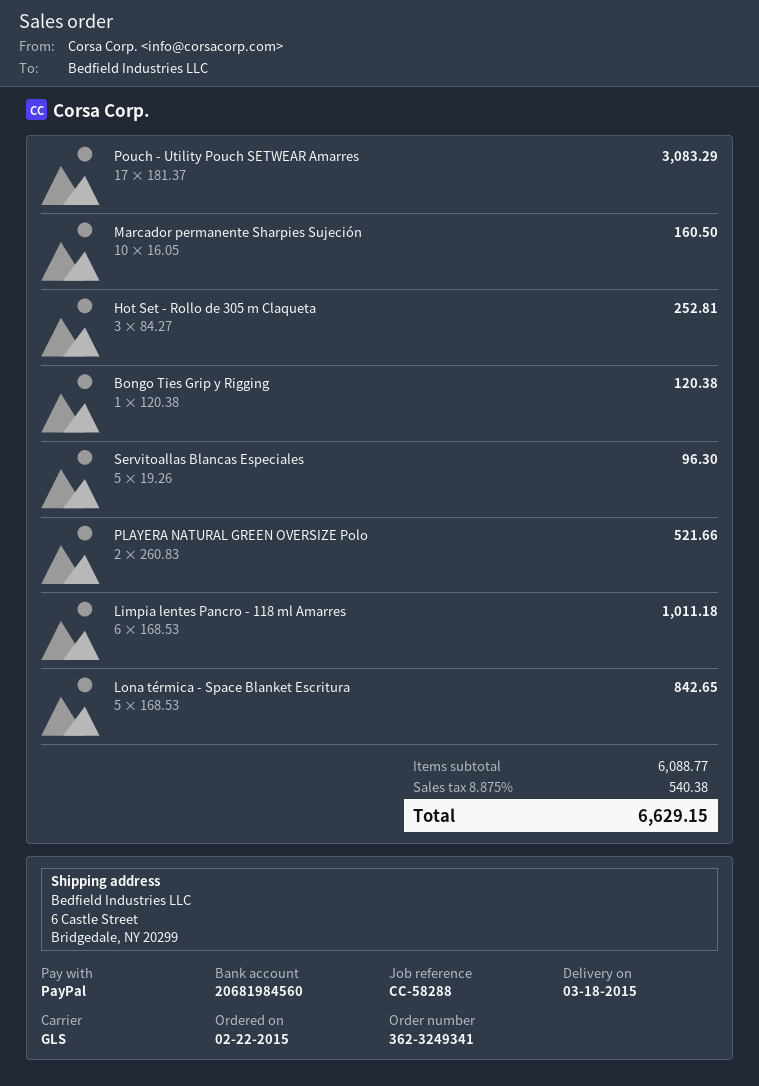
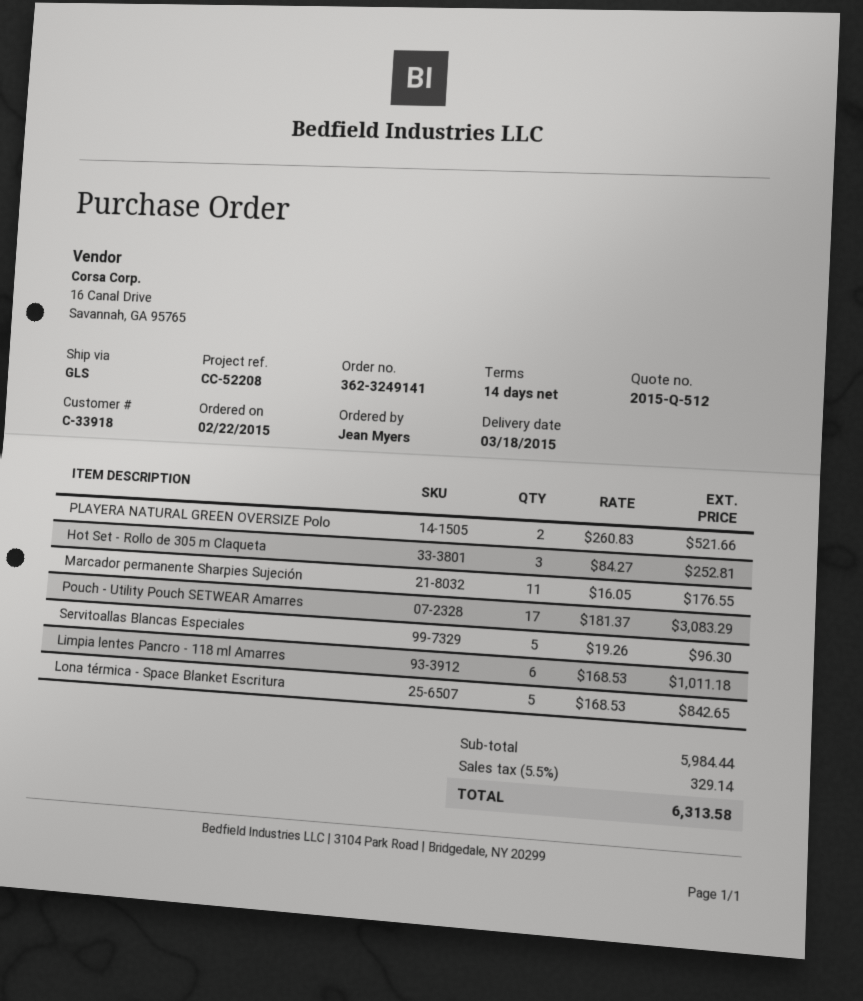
order number: 362-3249341 -> 362-3249141
reference: CC-58288 -> CC-52208
Marcador permanente Sharpies Sujeción: 10 x 16.05 = 160.50 -> 11 x 16.05 = 176.55
Bongo Ties Grip y Rigging: 1 x 120.38 = 120.38 -> none
subtotal: 6088.77 -> 5984.44
tax: 8.875% = 540.38 -> 5.5% = 329.14
total: 6629.15 -> 6313.58

